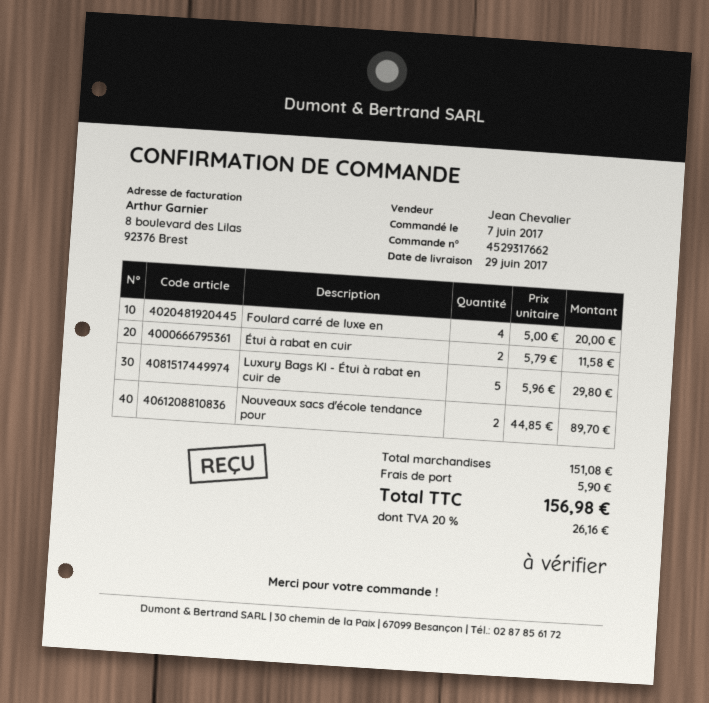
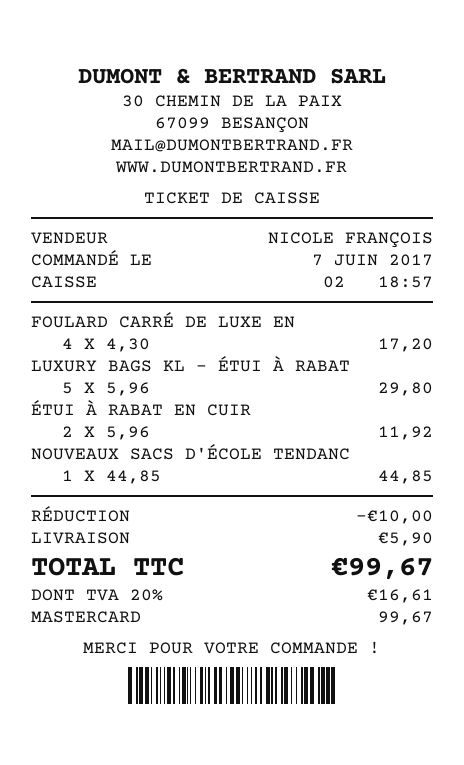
sales rep: Jean Chevalier -> NICOLE FRANÇOIS
Foulard carré de luxe en: 4 x 5.00 = 20.00 -> 4 x 4.30 = 17.20
Étui à rabat en cuir: 2 x 5.79 = 11.58 -> 2 x 5.96 = 11.92
Nouveaux sacs d'école tendance pour: 2 x 44.85 = 89.70 -> 1 x 44.85 = 44.85
discount: none -> 10.00
tax: 20% = 26.16 -> 20% = 16.61
total: 156.98 -> 99.67

